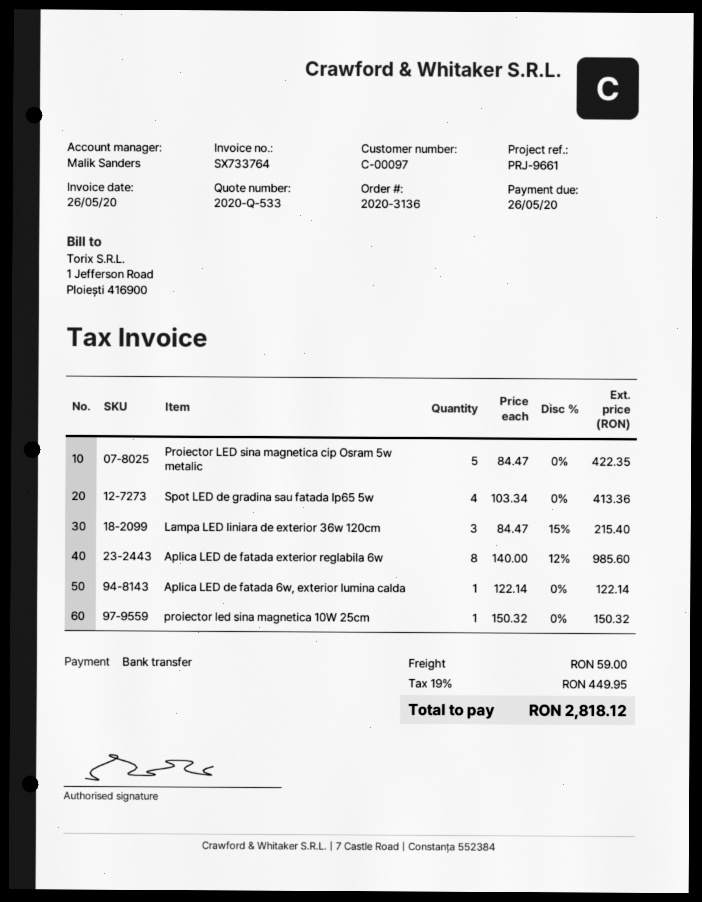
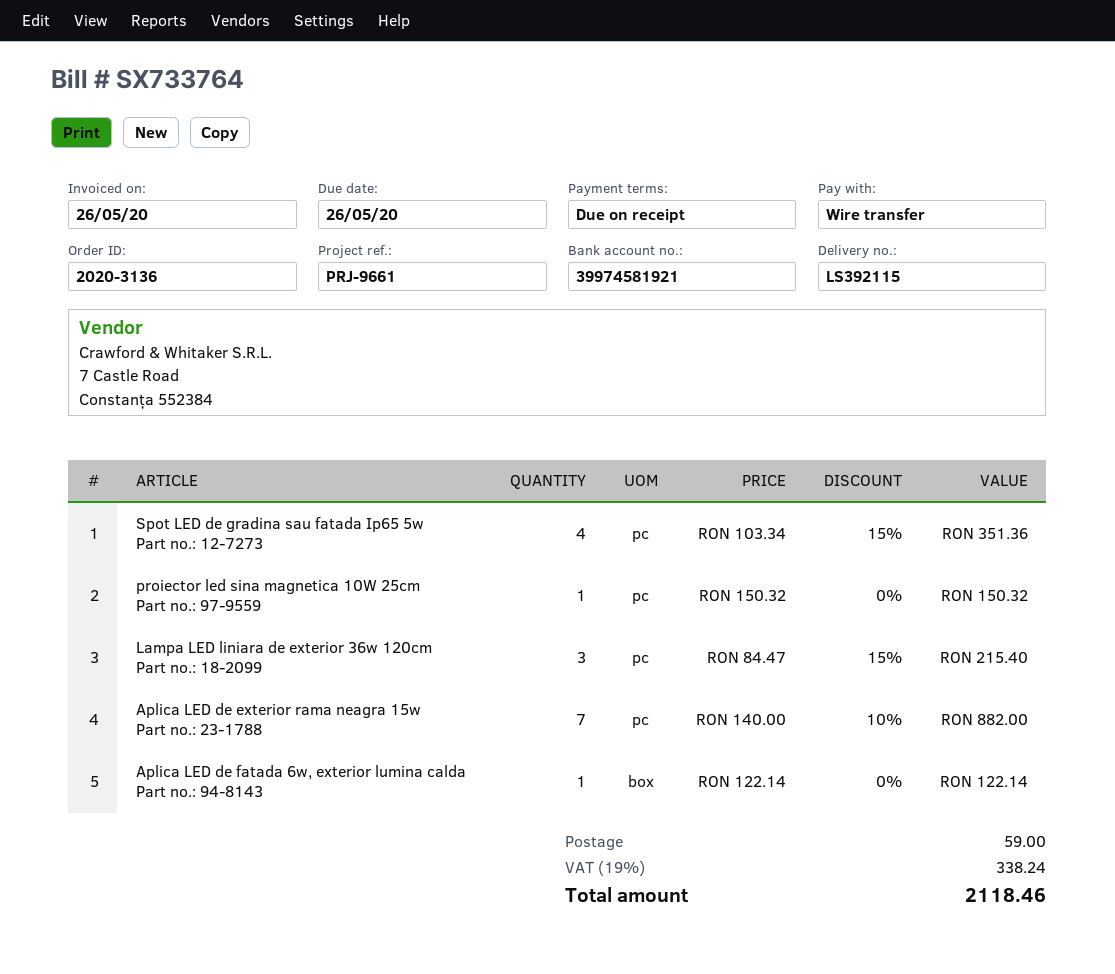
Proiector LED sina magnetica cip Osram 5w metalic: 5 x 84.47 = 422.35 -> none
Spot LED de gradina sau fatada Ip65 5w: 4 x 103.34 = 413.36 -> 4 x 103.34 - 15% = 351.36
Aplica LED de fatada exterior reglabila 6w: 8 x 140.00 - 12% = 985.60 -> none
Aplica LED de exterior rama neagra 15w: none -> 7 x 140.00 - 10% = 882.00
tax: 19% = 449.95 -> 19% = 338.24
total: 2818.12 -> 2118.46

